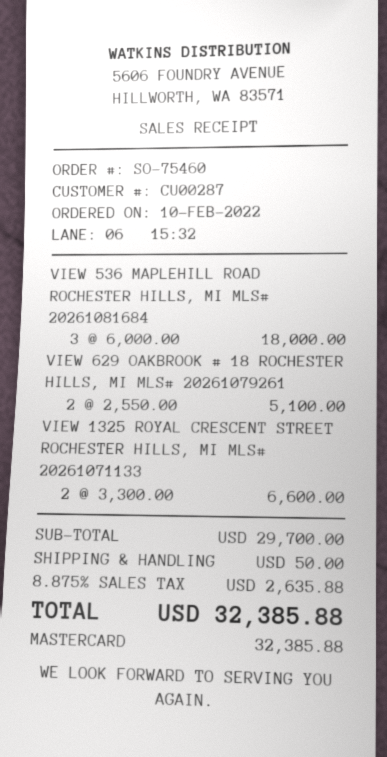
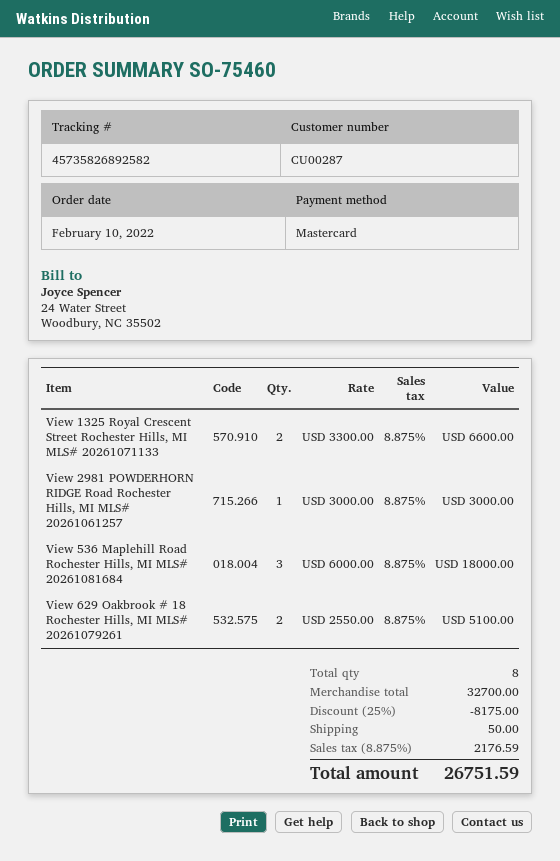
View 2981 POWDERHORN RIDGE Road Rochester Hills, MI MLS# 20261061257: none -> 1 x 3000.00 = 3000.00
subtotal: 29700.00 -> 32700.00
discount: none -> 25% = 8175.00
tax: 8.875% = 2635.88 -> 8.875% = 2176.59
total: 32385.88 -> 26751.59

